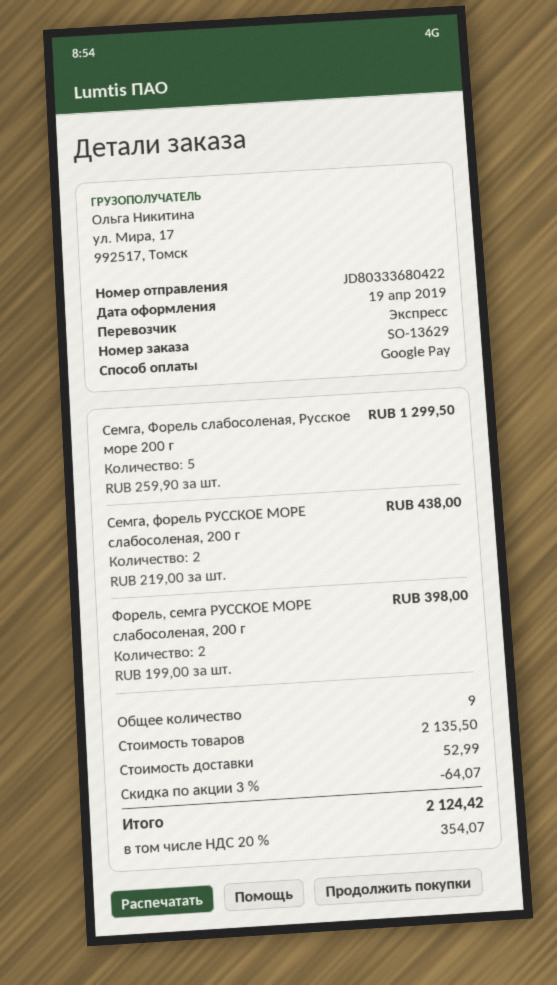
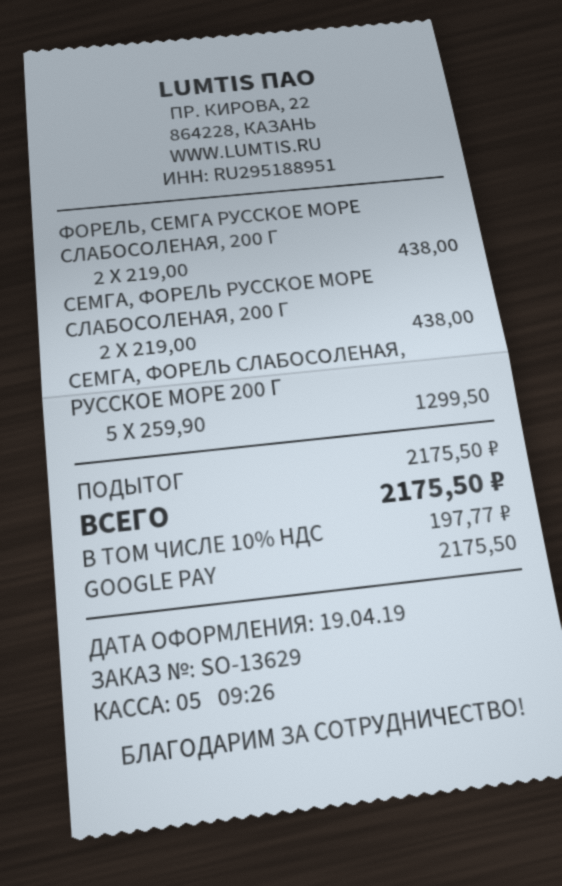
Форель, семга РУССКОЕ МОРЕ слабосоленая, 200 г: 2 x 199.00 = 398.00 -> 2 x 219.00 = 438.00
subtotal: 2135.50 -> 2175.50
discount: 3% = 64.07 -> none
shipping: 52.99 -> none
tax: 20% = 354.07 -> 10% = 197.77
total: 2124.42 -> 2175.50

